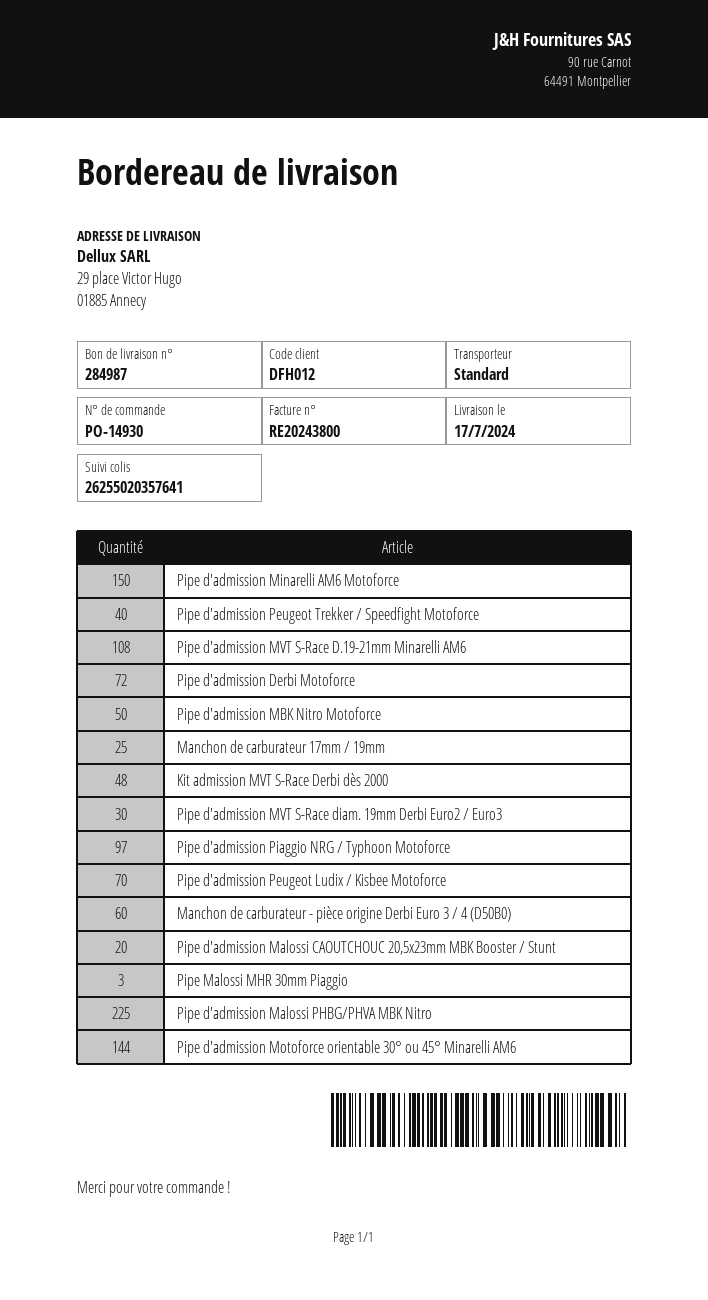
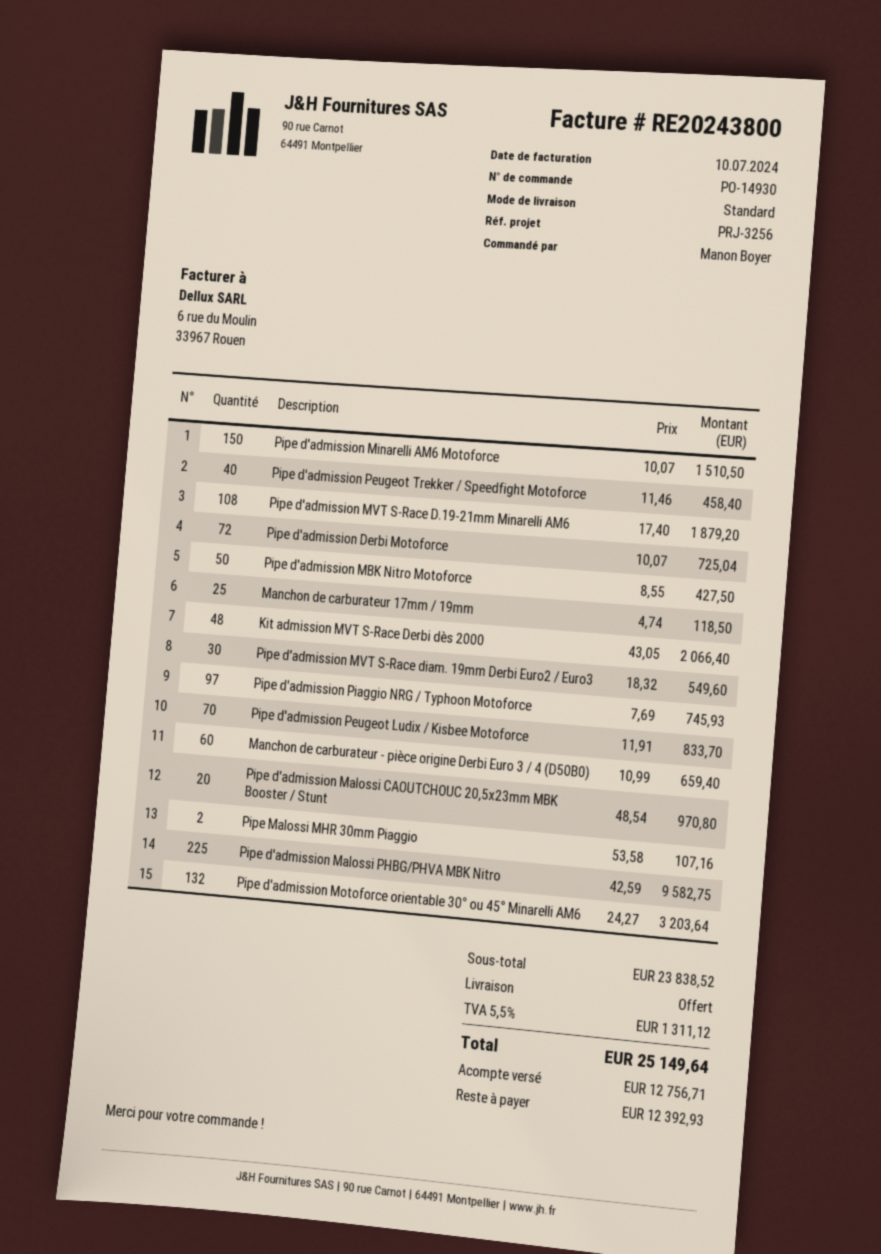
Pipe Malossi MHR 30mm Piaggio: 3 -> 2
Pipe d'admission Motoforce orientable 30° ou 45° Minarelli AM6: 144 -> 132

